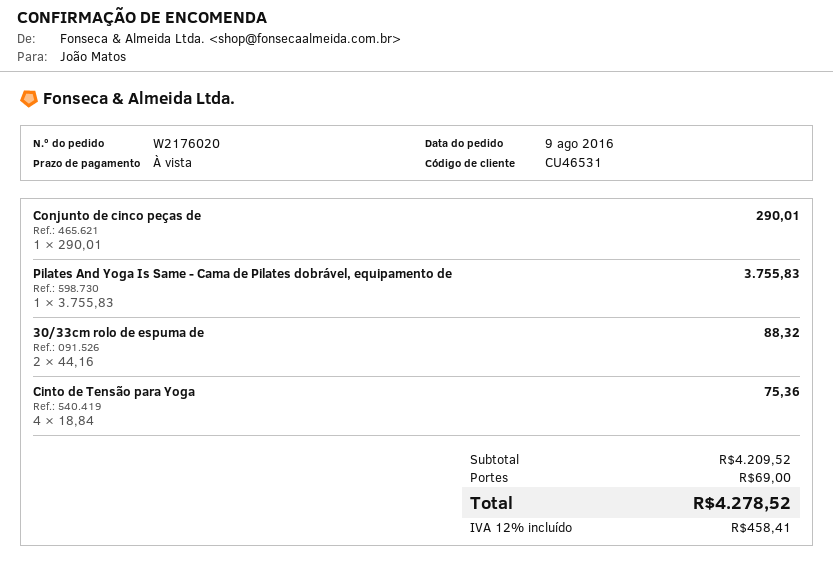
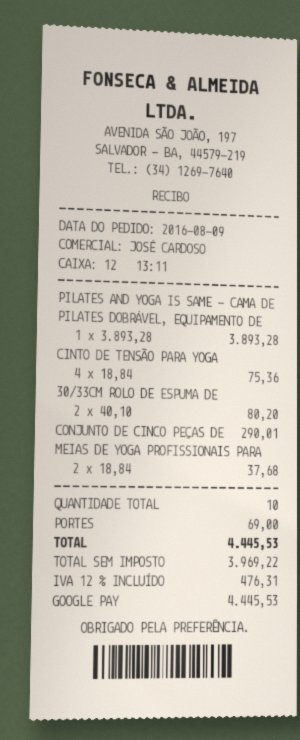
Pilates And Yoga Is Same - Cama de Pilates dobrável, equipamento de: 1 x 3755.83 = 3755.83 -> 1 x 3893.28 = 3893.28
30/33cm rolo de espuma de: 2 x 44.16 = 88.32 -> 2 x 40.10 = 80.20
MEIAS DE YOGA PROFISSIONAIS PARA: none -> 2 x 18.84 = 37.68
tax: 12% = 458.41 -> 12% = 476.31
total: 4278.52 -> 4445.53

